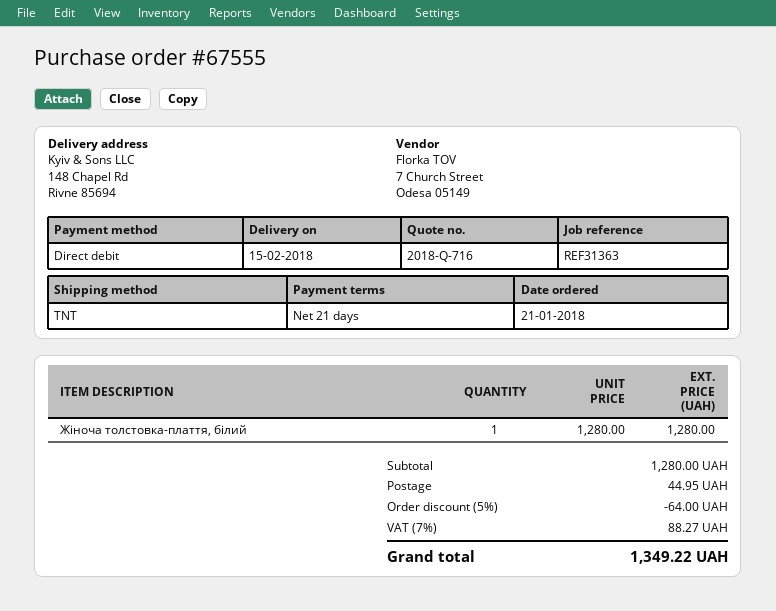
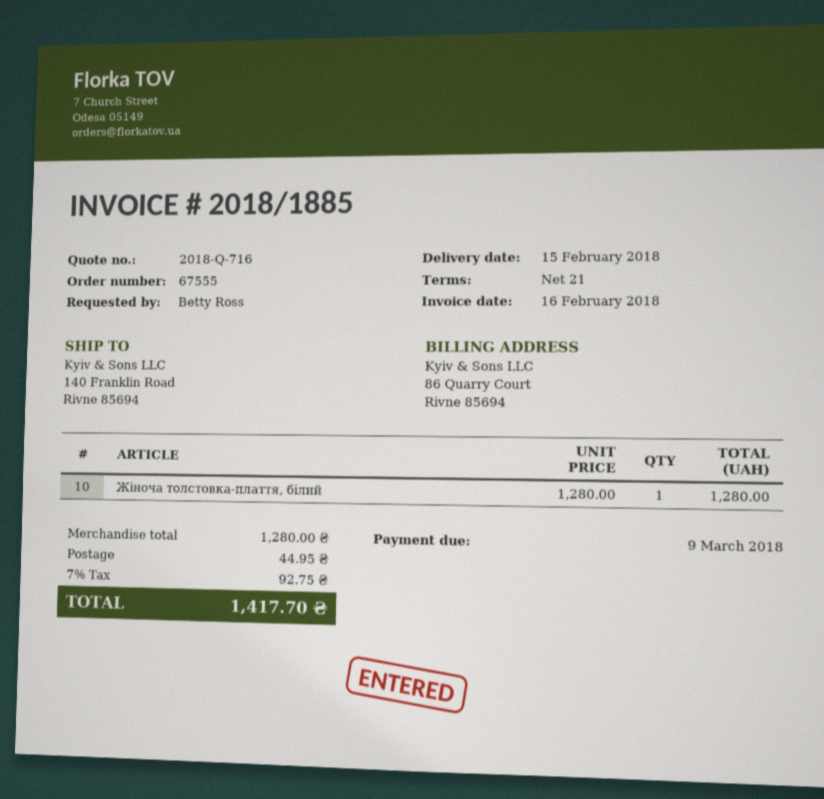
ship to: 148 Chapel Rd, Rivne 85694 -> 140 Franklin Road, Rivne 85694
discount: 5% = 64.00 -> none
tax: 7% = 88.27 -> 7% = 92.75
total: 1349.22 -> 1417.70

